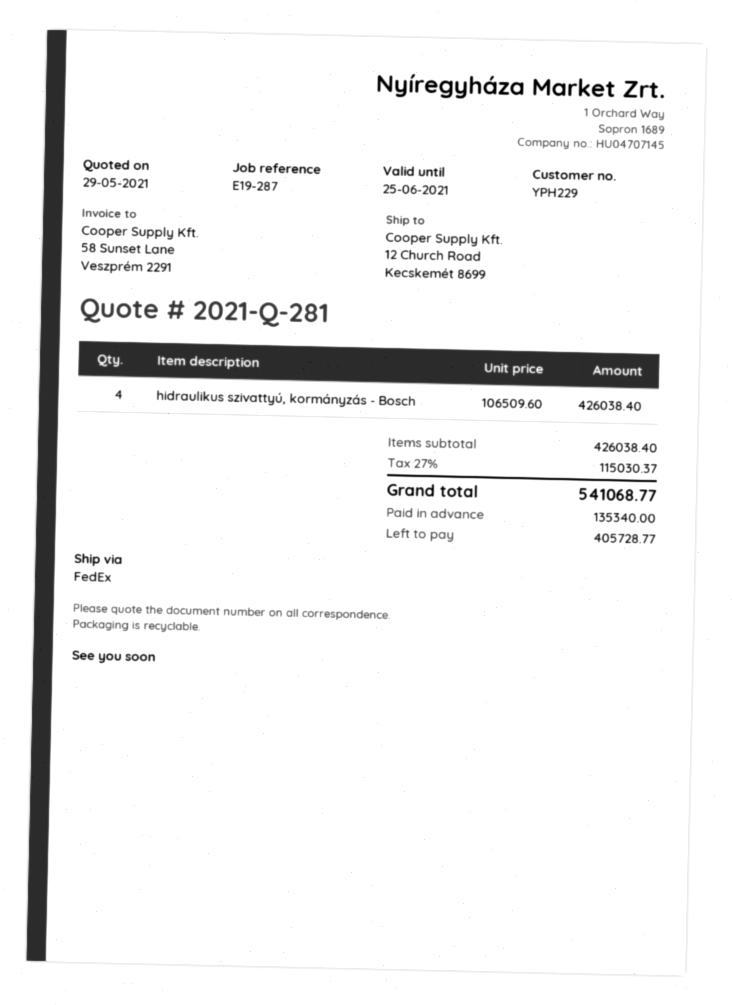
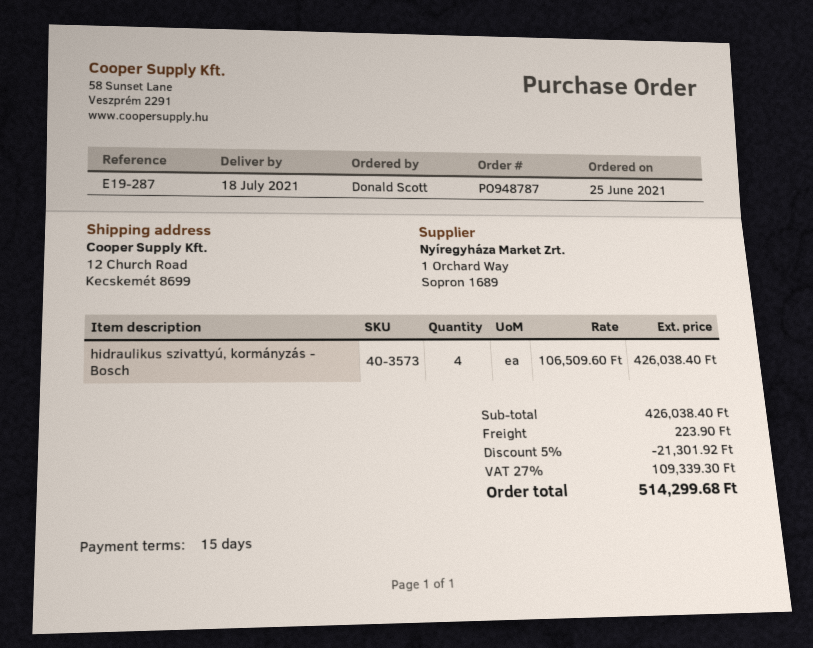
discount: none -> 5% = 21301.92
shipping: none -> 223.90
tax: 27% = 115030.37 -> 27% = 109339.30
total: 541068.77 -> 514299.68

